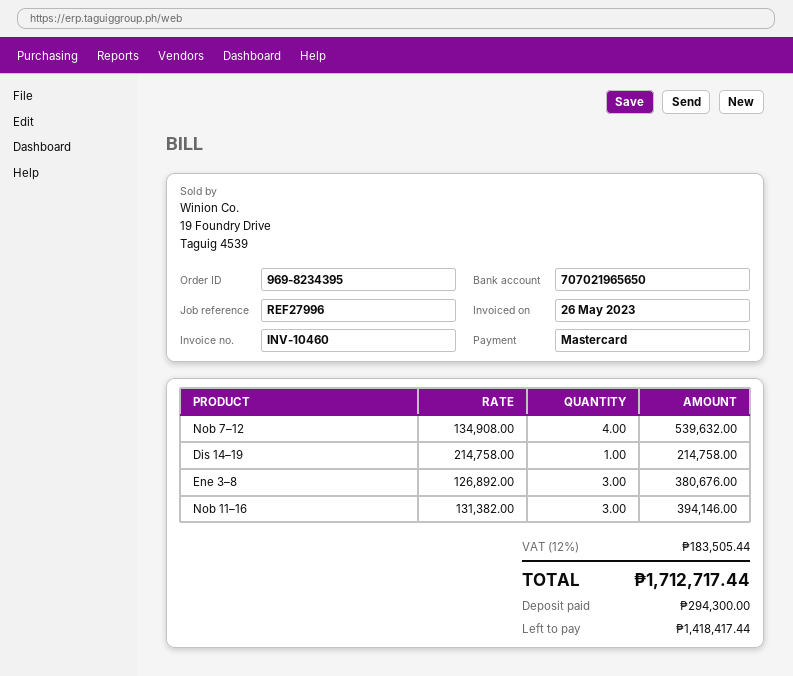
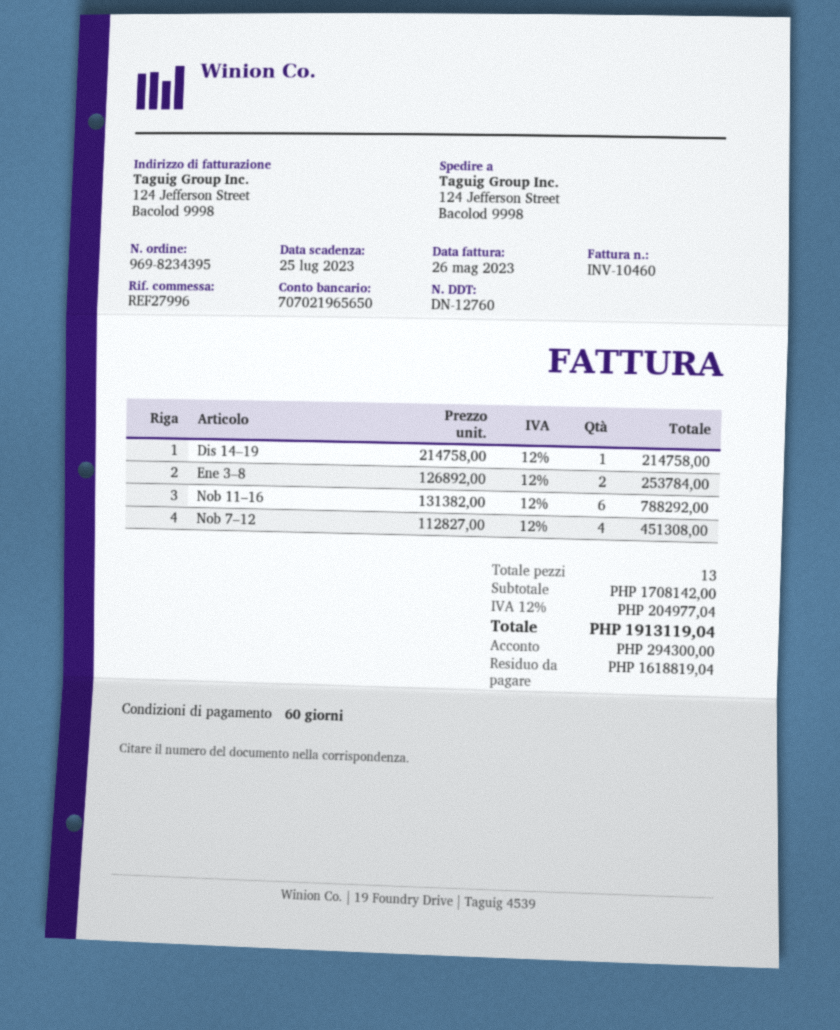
Nob 7–12: 4 x 134908.00 = 539632.00 -> 4 x 112827.00 = 451308.00
Ene 3–8: 3 x 126892.00 = 380676.00 -> 2 x 126892.00 = 253784.00
Nob 11–16: 3 x 131382.00 = 394146.00 -> 6 x 131382.00 = 788292.00
tax: 12% = 183505.44 -> 12% = 204977.04
total: 1712717.44 -> 1913119.04
balance: 1418417.44 -> 1618819.04

